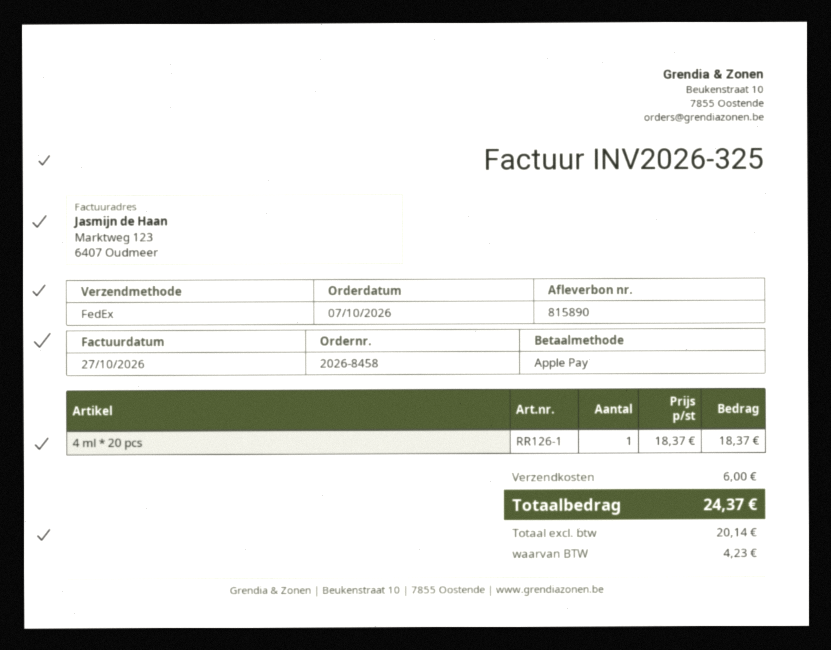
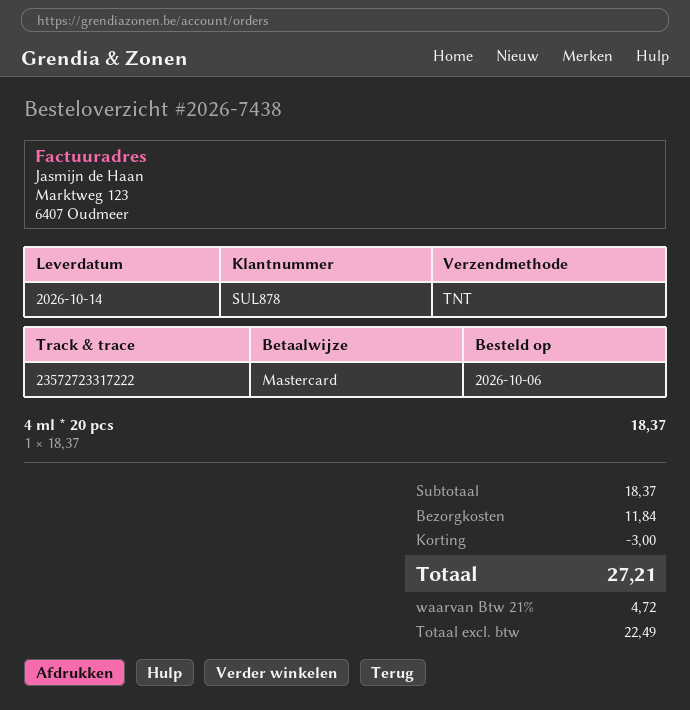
order number: 2026-8458 -> 2026-7438
order date: 2026-10-07 -> 2026-10-06
payment method: Apple Pay -> Mastercard
shipping method: FedEx -> TNT
discount: none -> 3.00
shipping: 6.00 -> 11.84
net: 20.14 -> 22.49
tax: 4.23 -> 4.72
total: 24.37 -> 27.21

